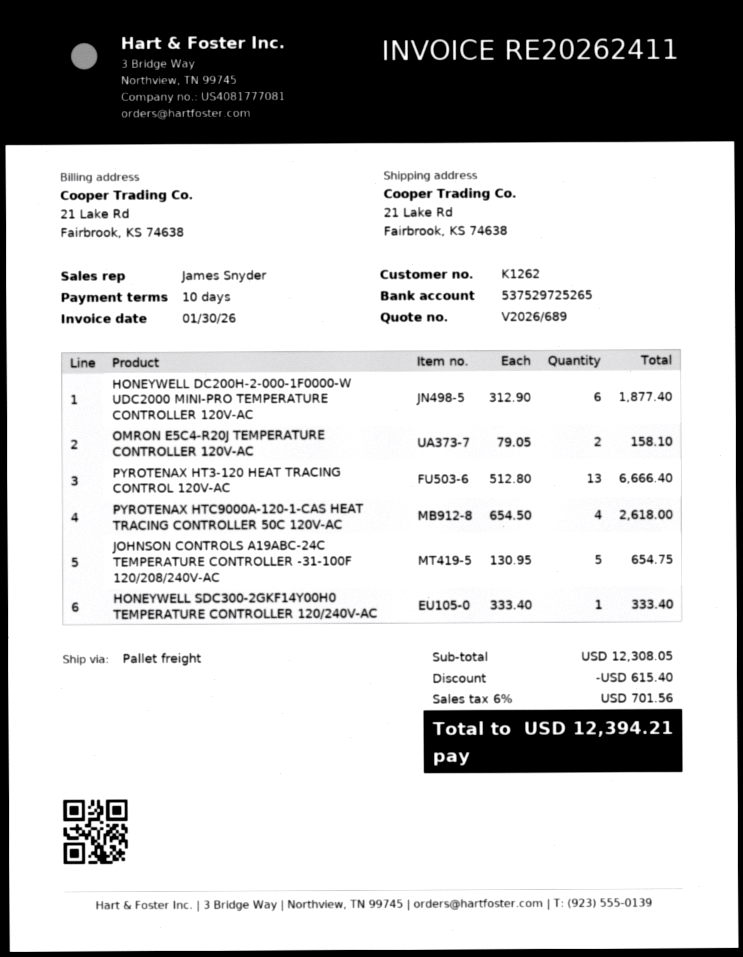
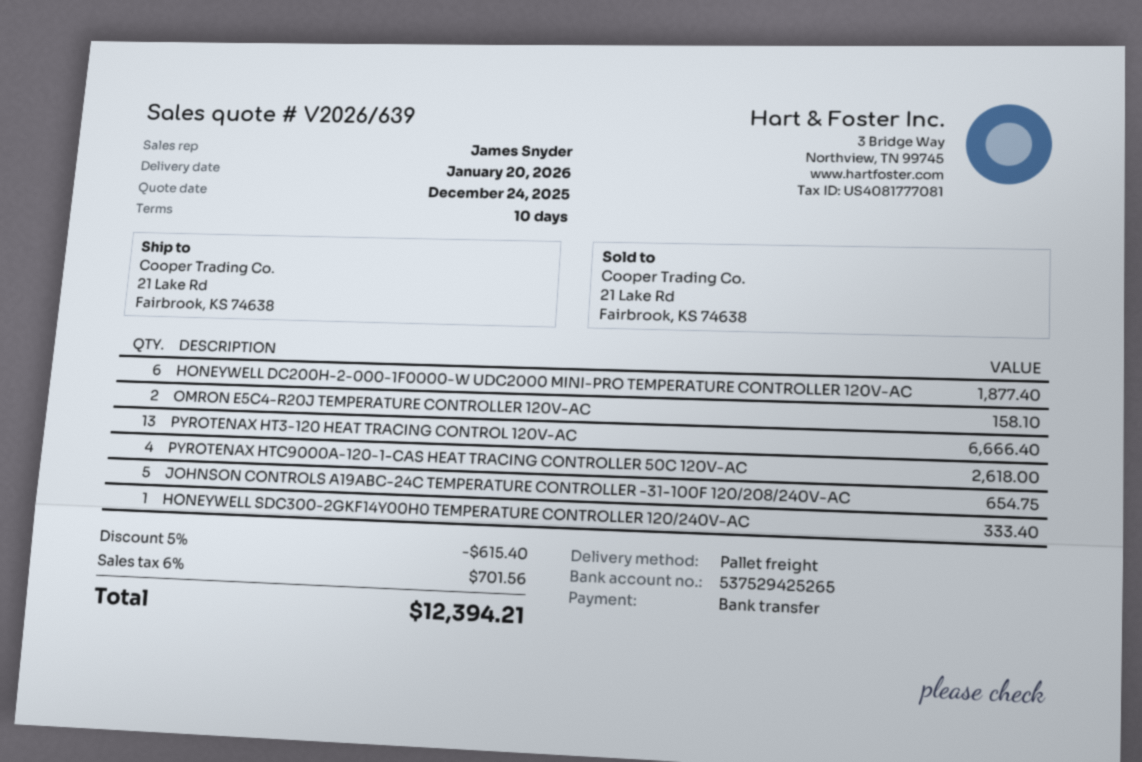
quote number: V2026/689 -> V2026/639
bank account: 537529725265 -> 537529425265

